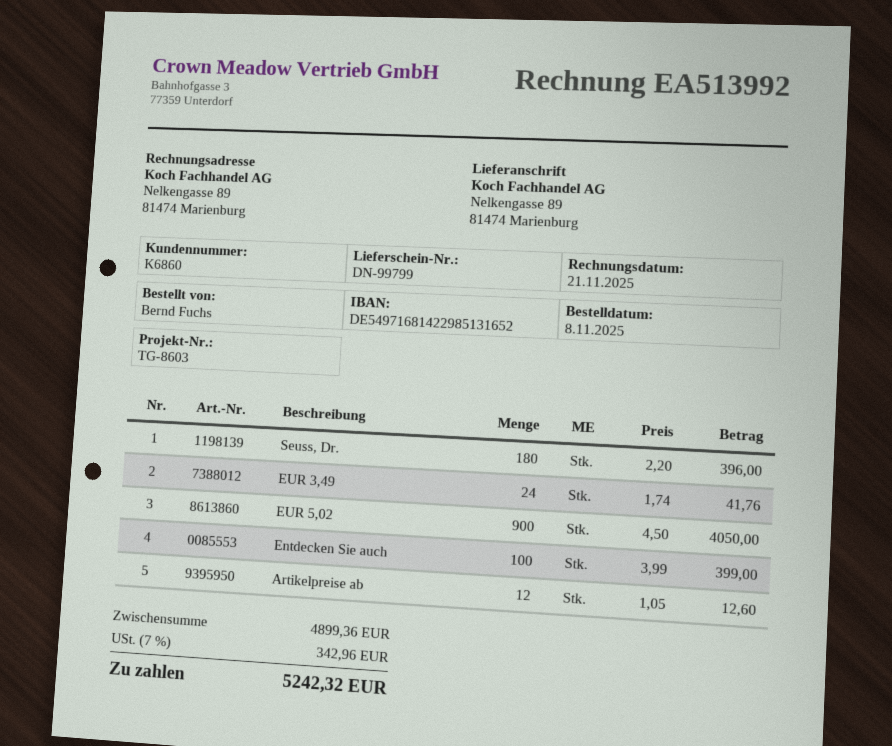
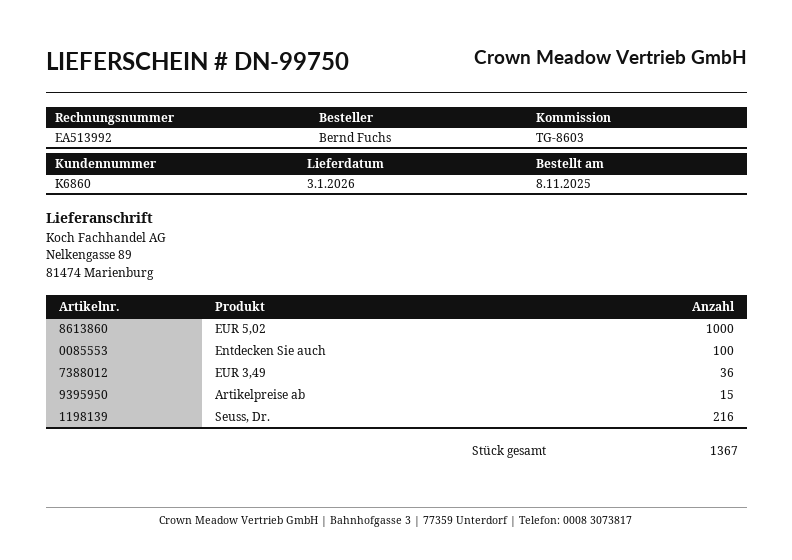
delivery note number: DN-99799 -> DN-99750
Seuss, Dr.: 180 -> 216
EUR 3,49: 24 -> 36
EUR 5,02: 900 -> 1000
Artikelpreise ab: 12 -> 15

